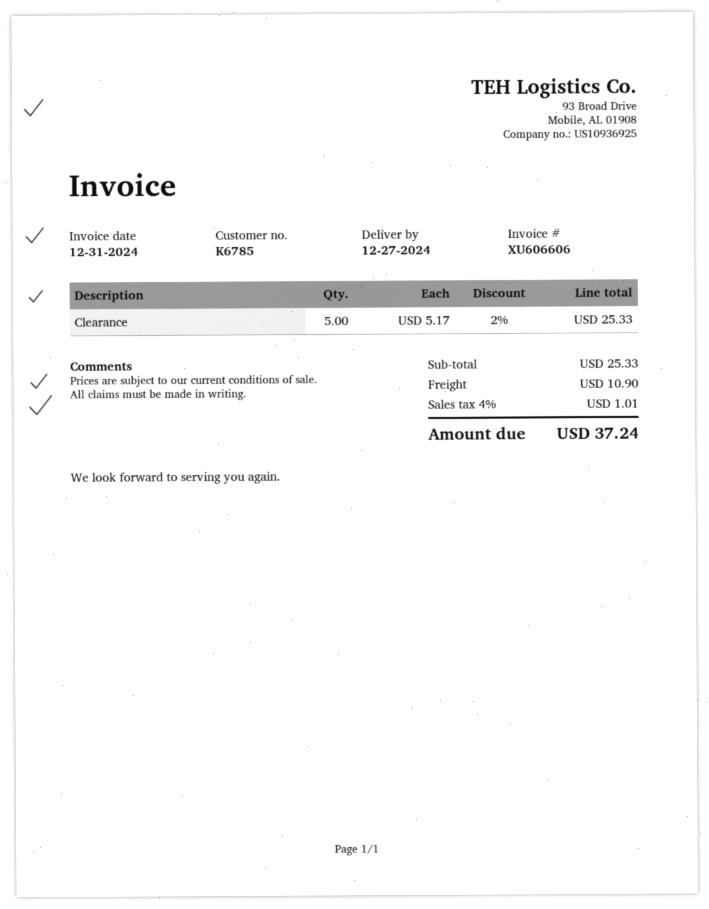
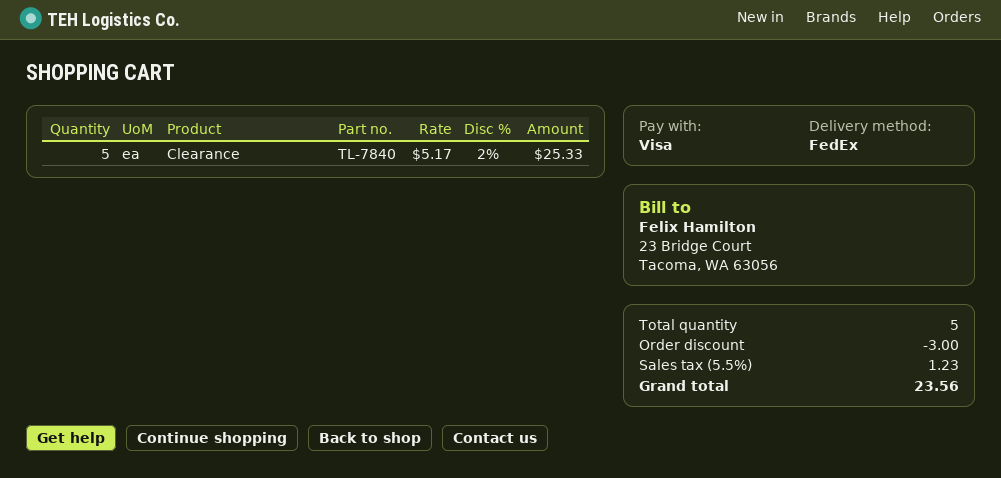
discount: none -> 3.00
shipping: 10.90 -> none
tax: 4% = 1.01 -> 5.5% = 1.23
total: 37.24 -> 23.56

